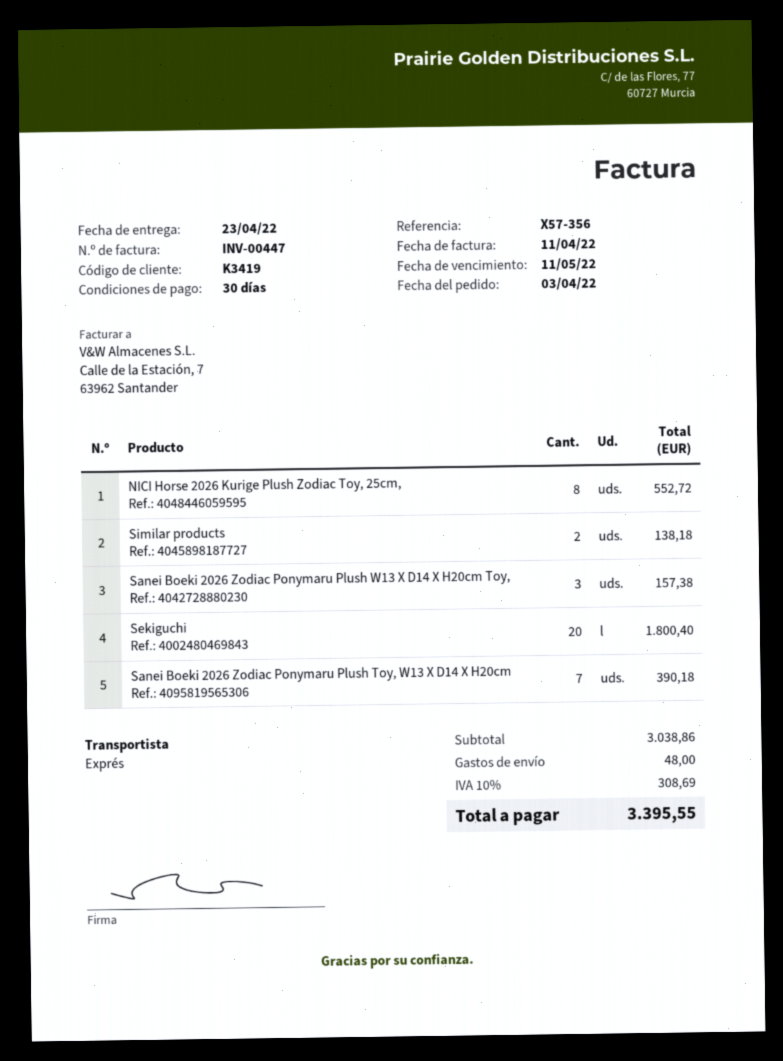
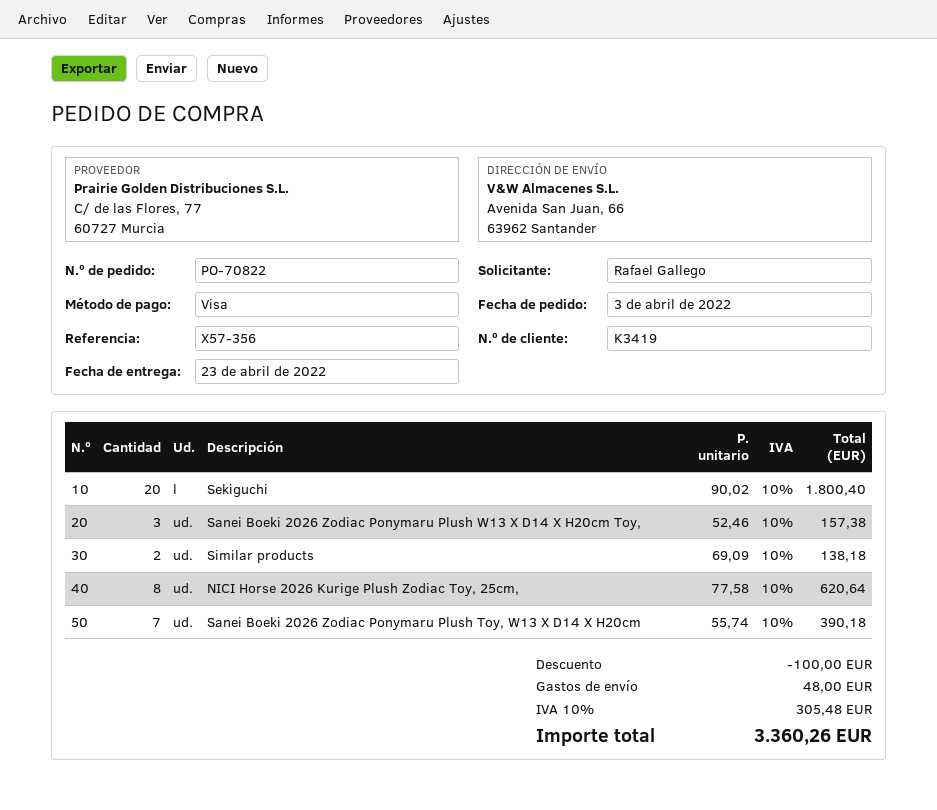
NICI Horse 2026 Kurige Plush Zodiac Toy, 25cm,: 8 for 552.72 -> 8 for 620.64
discount: none -> 100.00
tax: 10% = 308.69 -> 10% = 305.48
total: 3395.55 -> 3360.26

